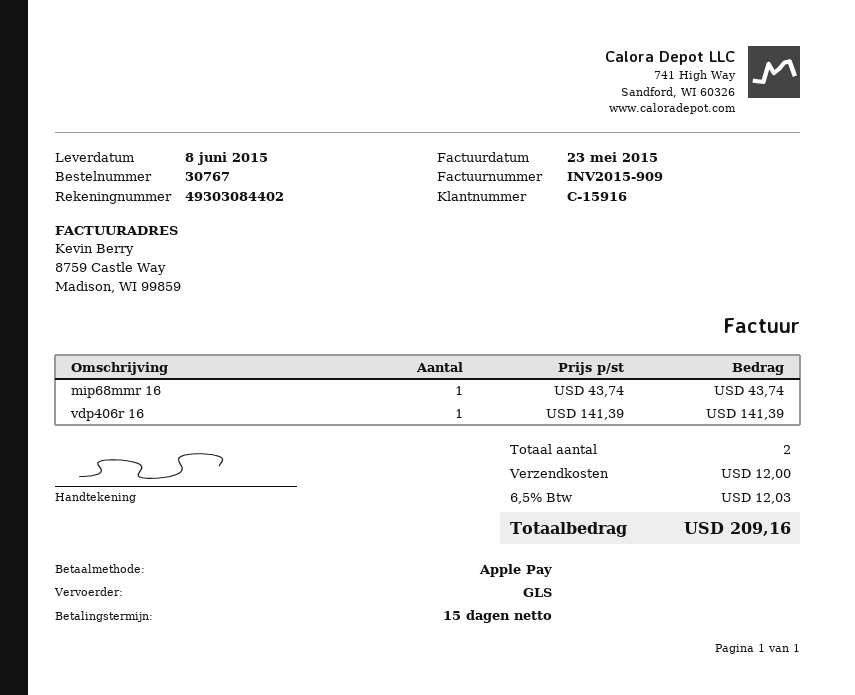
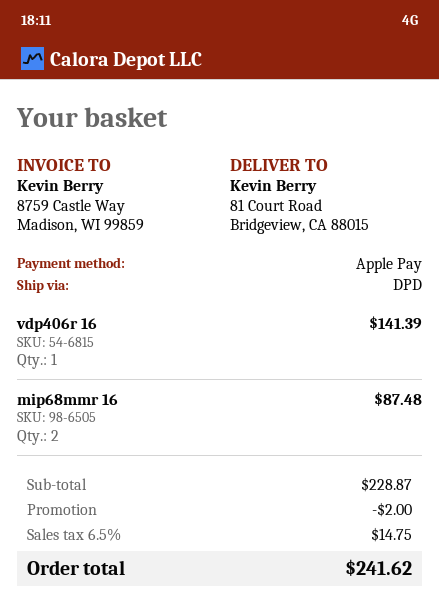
shipping method: GLS -> DPD
mip68mmr 16: 1 for 43.74 -> 2 for 87.48
discount: none -> 2.00
shipping: 12.00 -> none
tax: 6.5% = 12.03 -> 6.5% = 14.75
total: 209.16 -> 241.62

